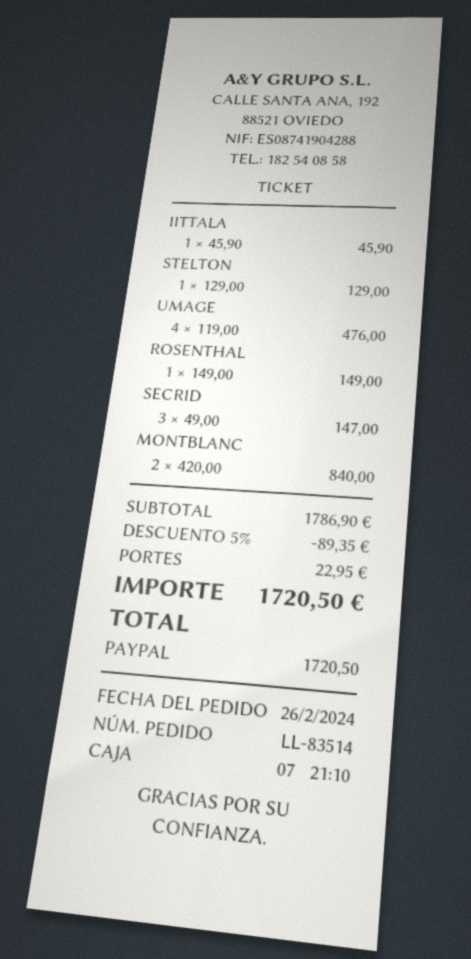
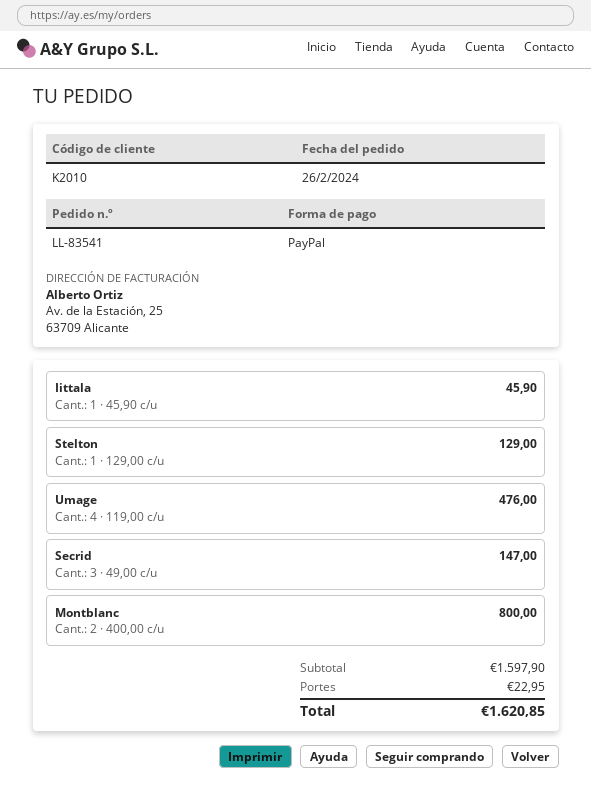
order number: LL-83514 -> LL-83541
ROSENTHAL: 1 x 149.00 = 149.00 -> none
MONTBLANC: 2 x 420.00 = 840.00 -> 2 x 400.00 = 800.00
subtotal: 1786.90 -> 1597.90
discount: 5% = 89.35 -> none
total: 1720.50 -> 1620.85

